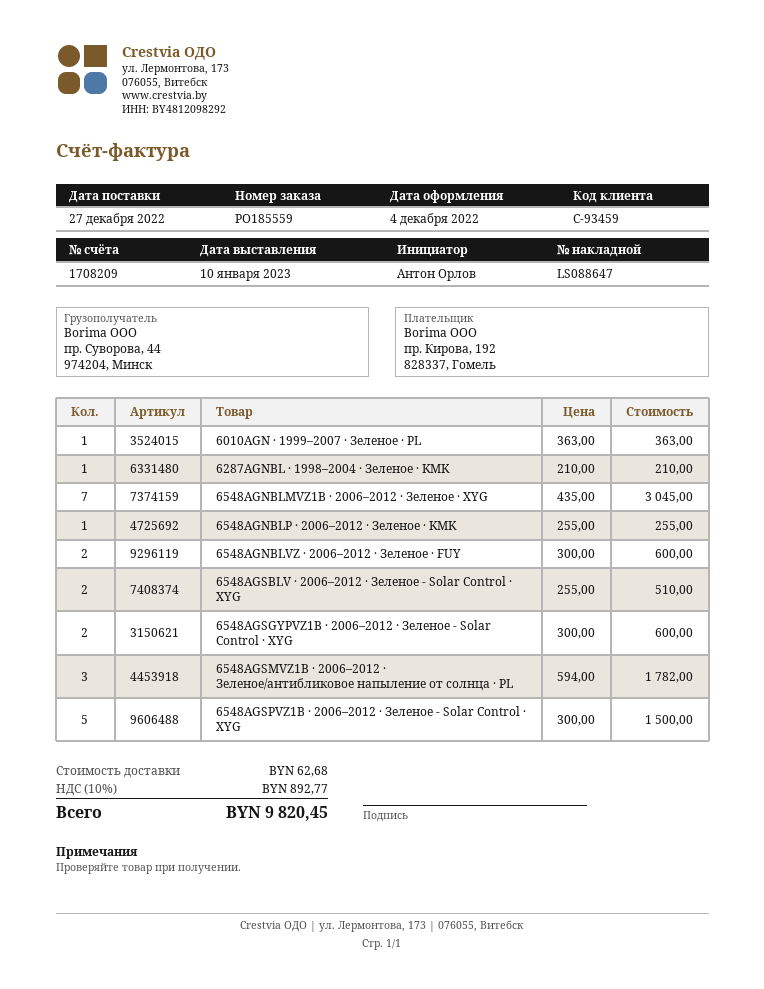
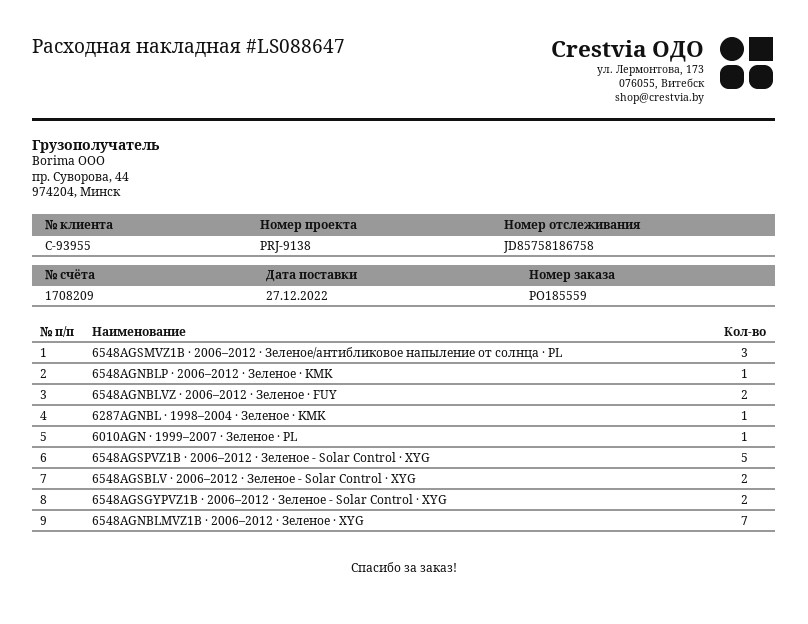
customer number: C-93459 -> C-93955

